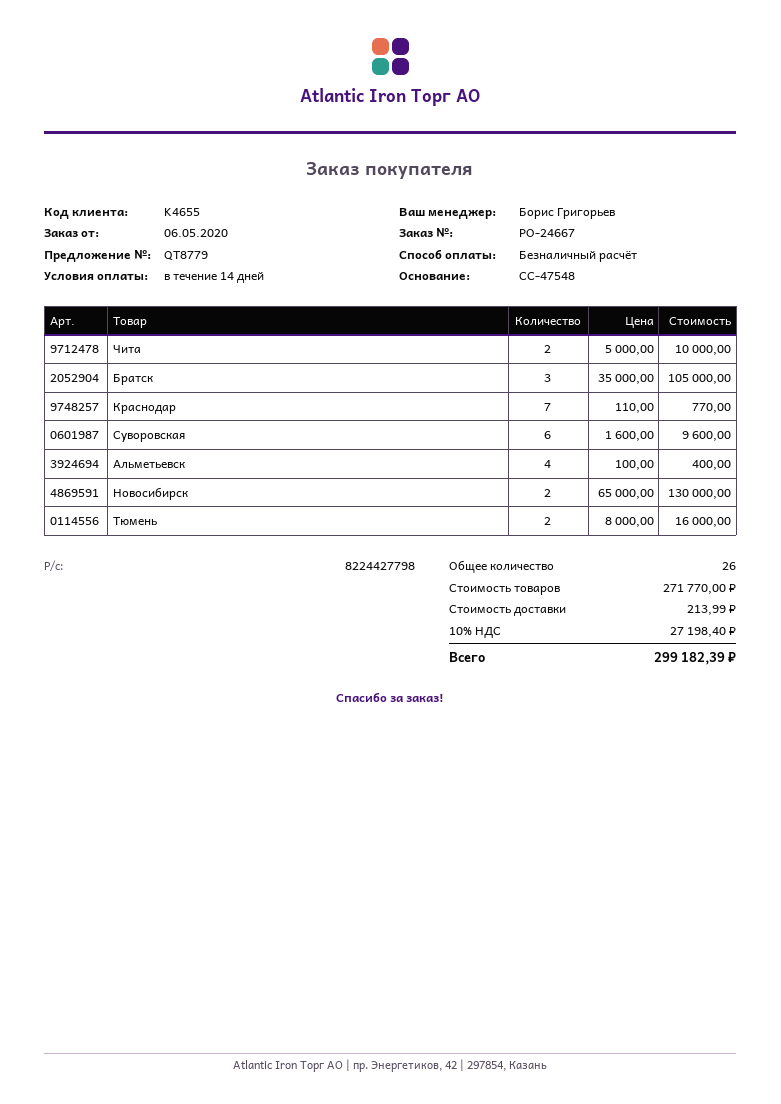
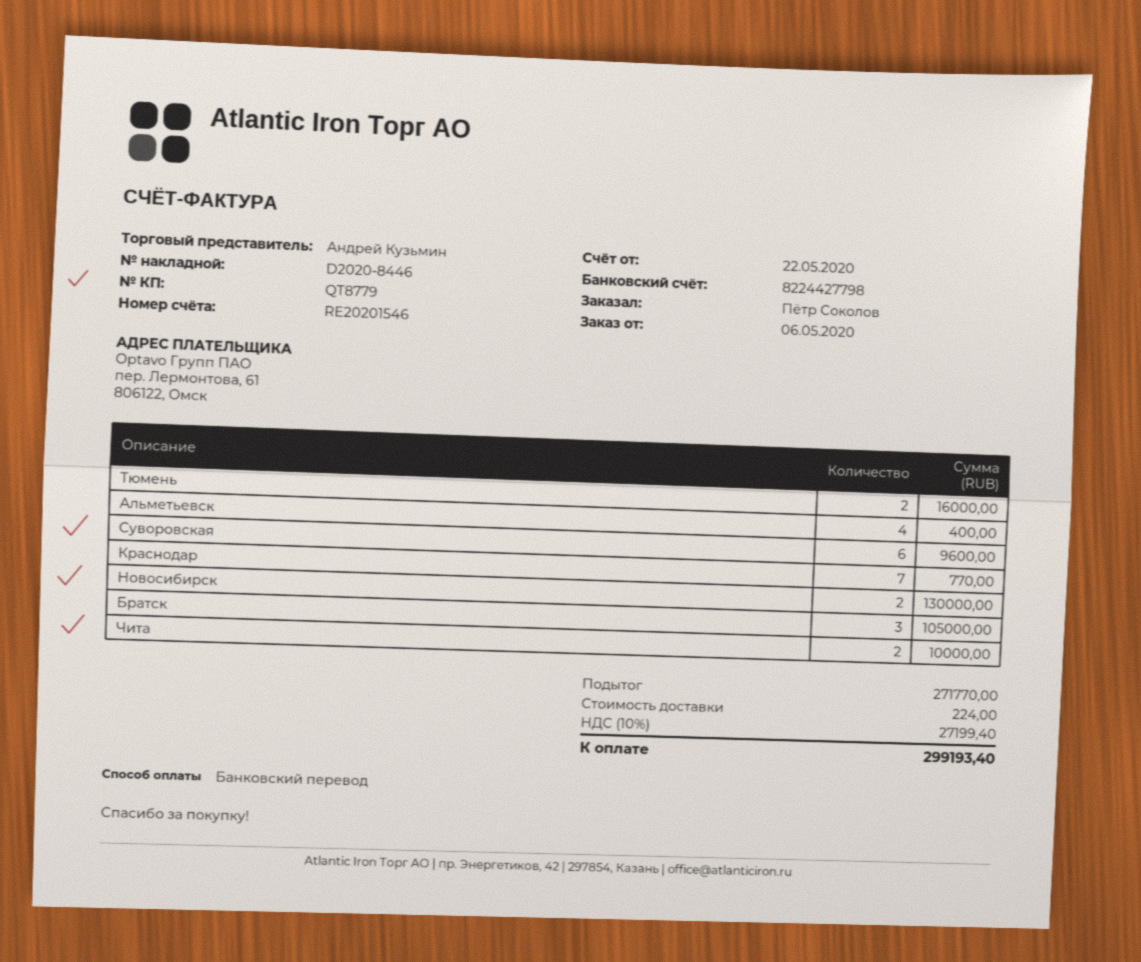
sales rep: Борис Григорьев -> Андрей Кузьмин
shipping: 213.99 -> 224.00
tax: 10% = 27198.40 -> 10% = 27199.40
total: 299182.39 -> 299193.40

